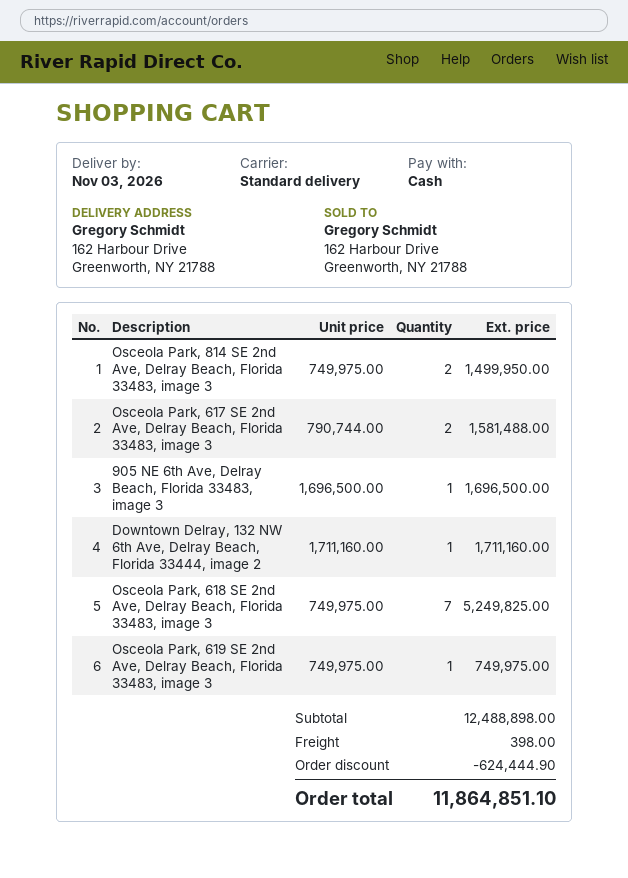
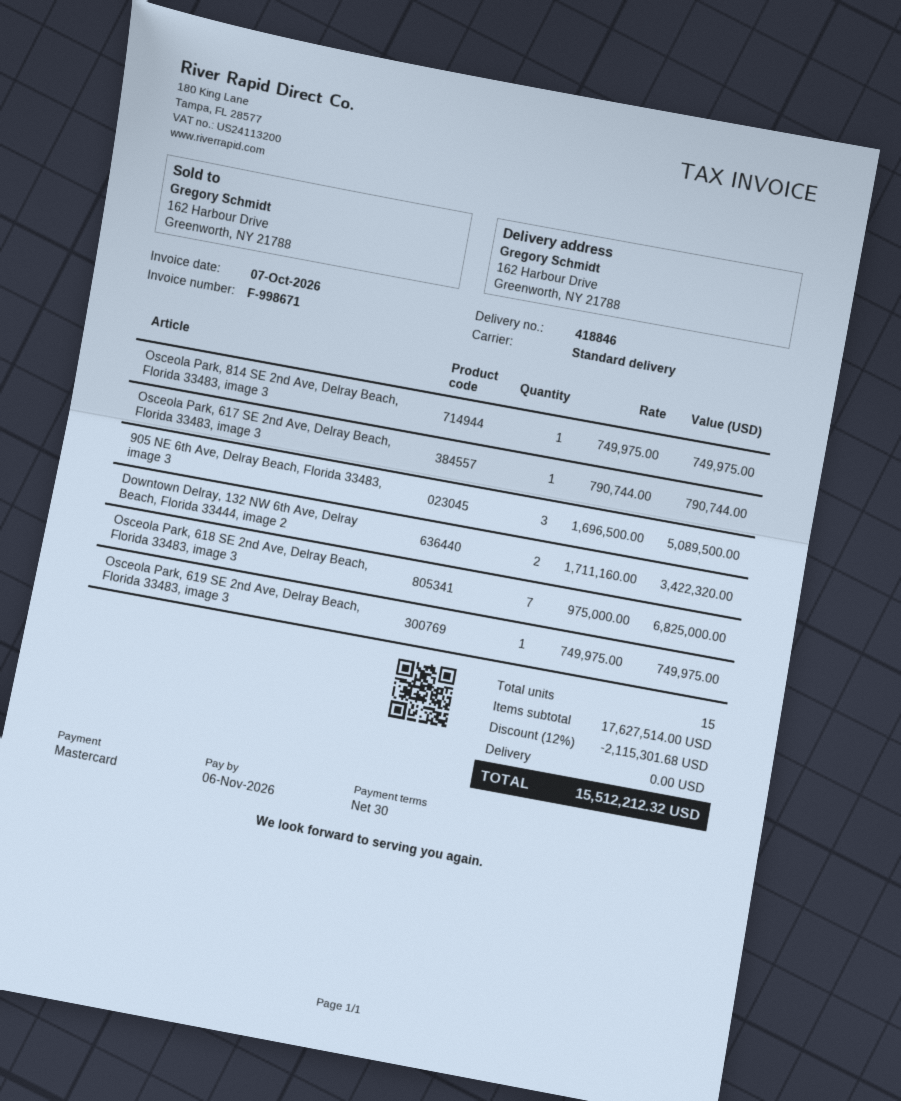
payment method: cash -> Mastercard
Osceola Park, 814 SE 2nd Ave, Delray Beach, Florida 33483, image 3: 2 x 749975.00 = 1499950.00 -> 1 x 749975.00 = 749975.00
Osceola Park, 617 SE 2nd Ave, Delray Beach, Florida 33483, image 3: 2 x 790744.00 = 1581488.00 -> 1 x 790744.00 = 790744.00
905 NE 6th Ave, Delray Beach, Florida 33483, image 3: 1 x 1696500.00 = 1696500.00 -> 3 x 1696500.00 = 5089500.00
Downtown Delray, 132 NW 6th Ave, Delray Beach, Florida 33444, image 2: 1 x 1711160.00 = 1711160.00 -> 2 x 1711160.00 = 3422320.00
Osceola Park, 618 SE 2nd Ave, Delray Beach, Florida 33483, image 3: 7 x 749975.00 = 5249825.00 -> 7 x 975000.00 = 6825000.00
subtotal: 12488898.00 -> 17627514.00
discount: 624444.90 -> 2115301.68
shipping: 398.00 -> 0.00
total: 11864851.10 -> 15512212.32

